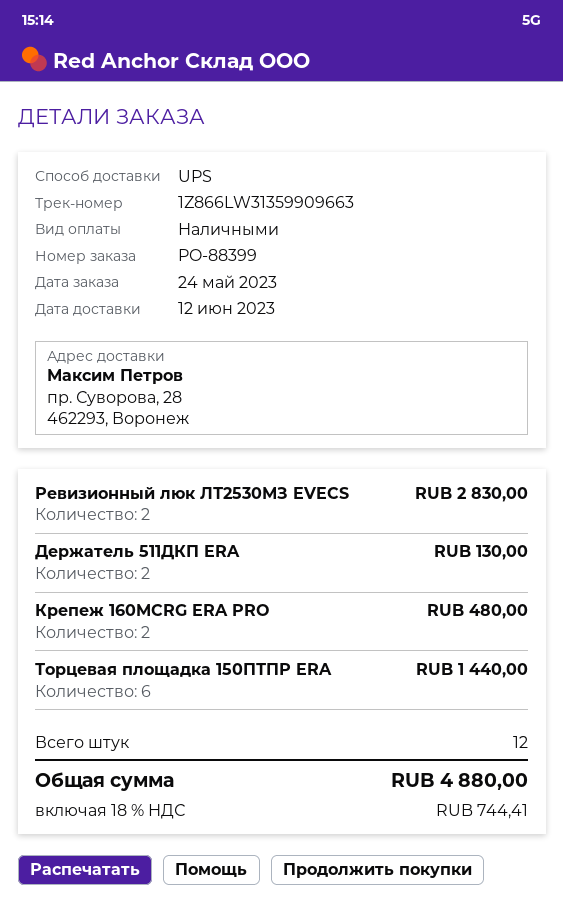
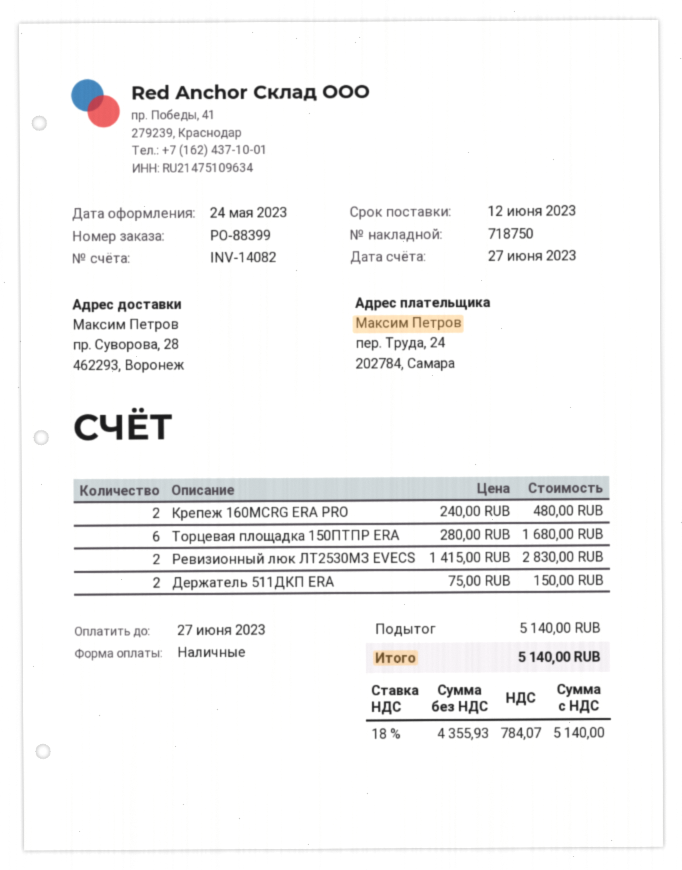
Держатель 511ДКП ERA: 2 for 130.00 -> 2 for 150.00
Торцевая площадка 150ПТПР ERA: 6 for 1440.00 -> 6 for 1680.00
tax: 18% = 744.41 -> 18% = 784.07
total: 4880.00 -> 5140.00

